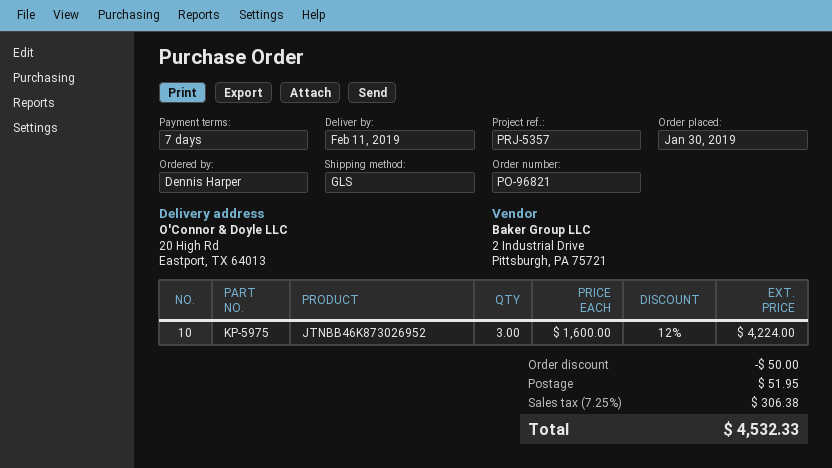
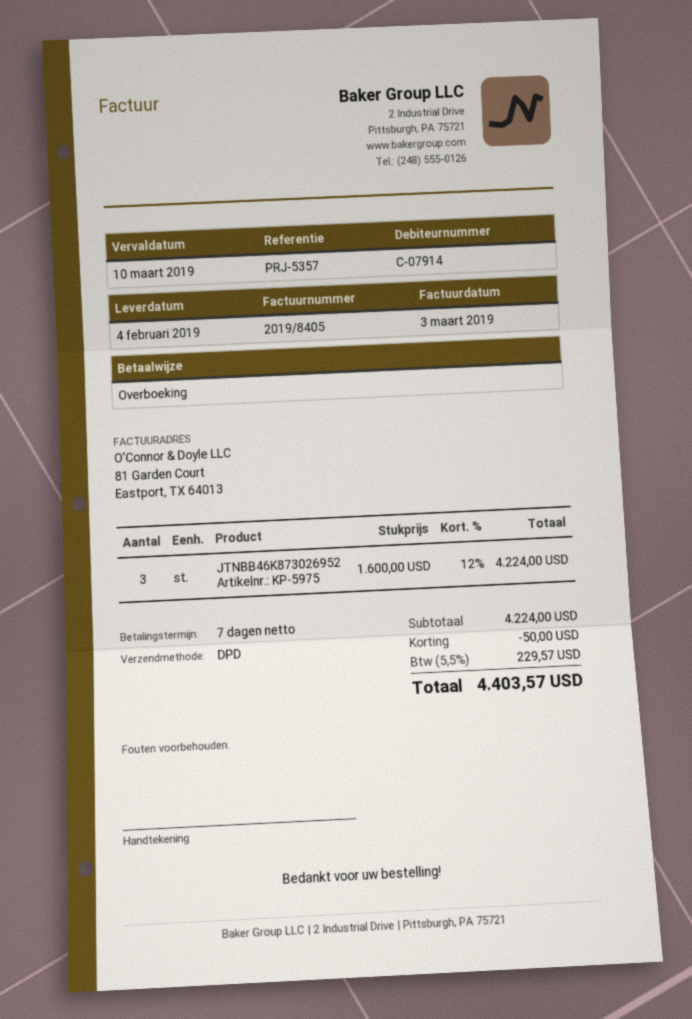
delivery date: 2019-02-11 -> 2019-02-04
shipping method: GLS -> DPD
shipping: 51.95 -> none
tax: 7.25% = 306.38 -> 5.5% = 229.57
total: 4532.33 -> 4403.57

